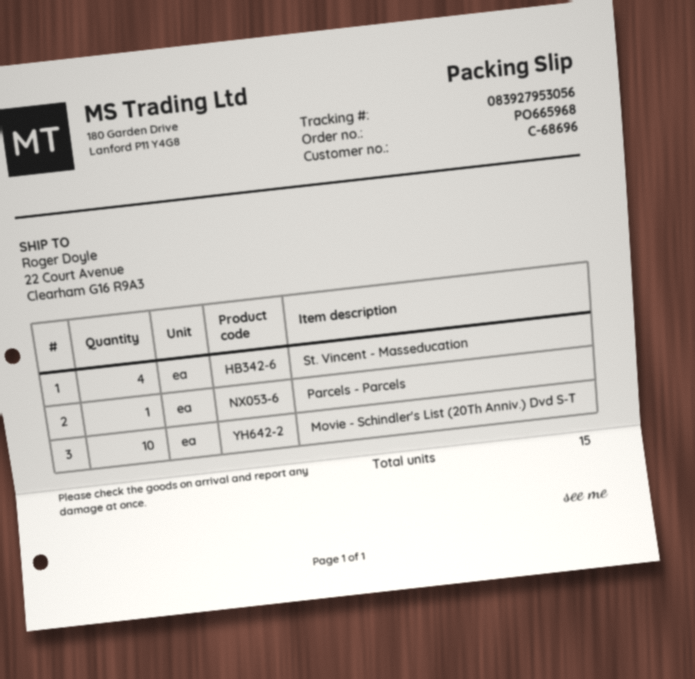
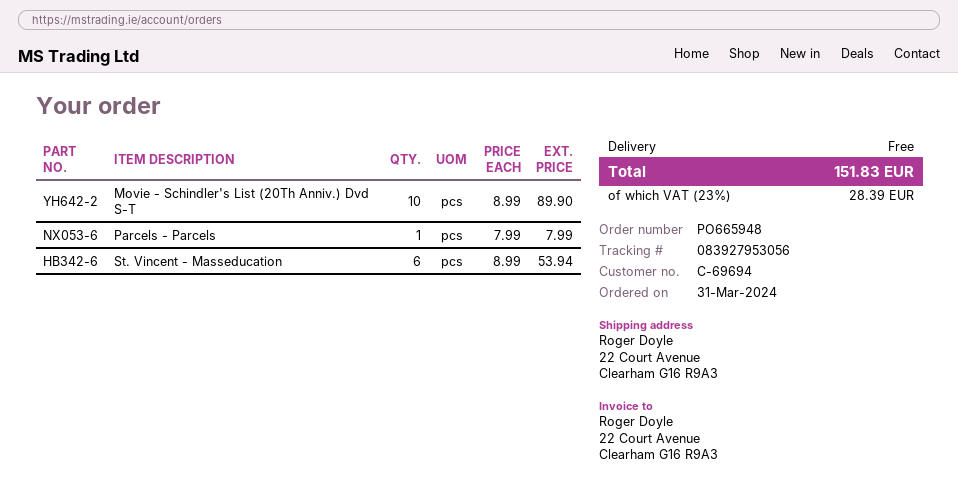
order number: PO665968 -> PO665948
customer number: C-68696 -> C-69694
St. Vincent - Masseducation: 4 -> 6

